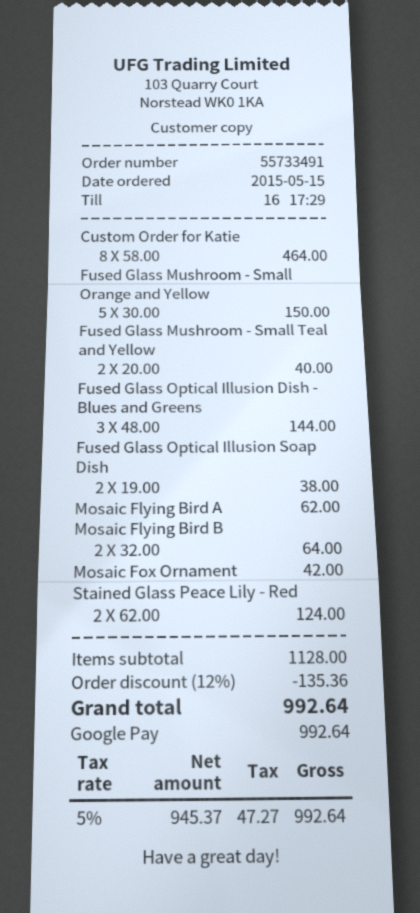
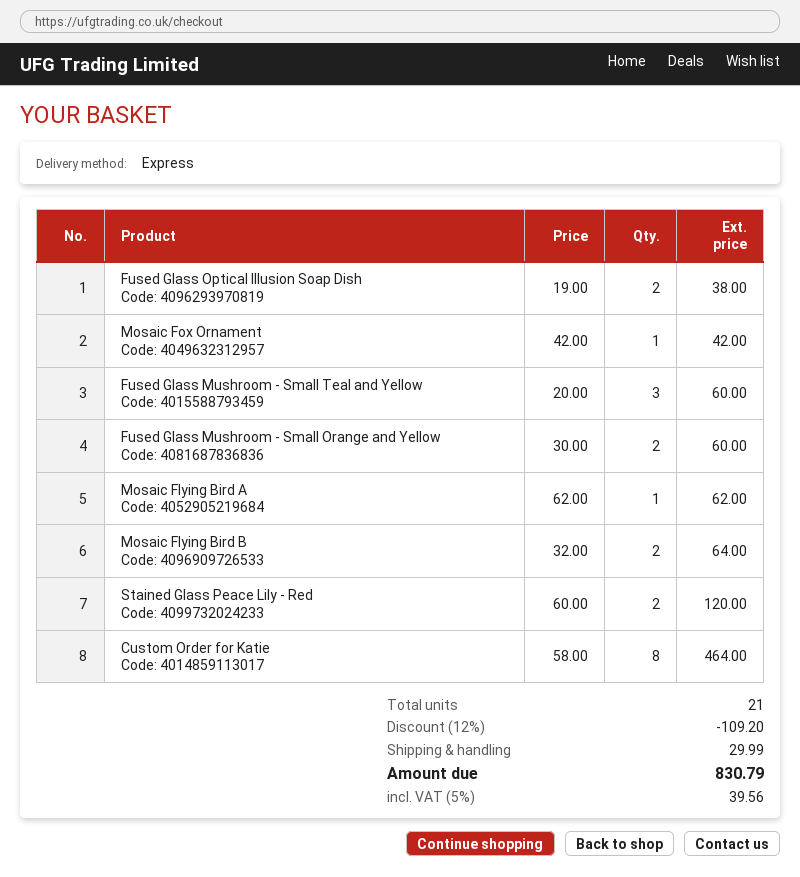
Fused Glass Mushroom - Small Orange and Yellow: 5 x 30.00 = 150.00 -> 2 x 30.00 = 60.00
Fused Glass Mushroom - Small Teal and Yellow: 2 x 20.00 = 40.00 -> 3 x 20.00 = 60.00
Fused Glass Optical Illusion Dish - Blues and Greens: 3 x 48.00 = 144.00 -> none
Stained Glass Peace Lily - Red: 2 x 62.00 = 124.00 -> 2 x 60.00 = 120.00
discount: 12% = 135.36 -> 12% = 109.20
shipping: none -> 29.99
tax: 5% = 47.27 -> 5% = 39.56
total: 992.64 -> 830.79

